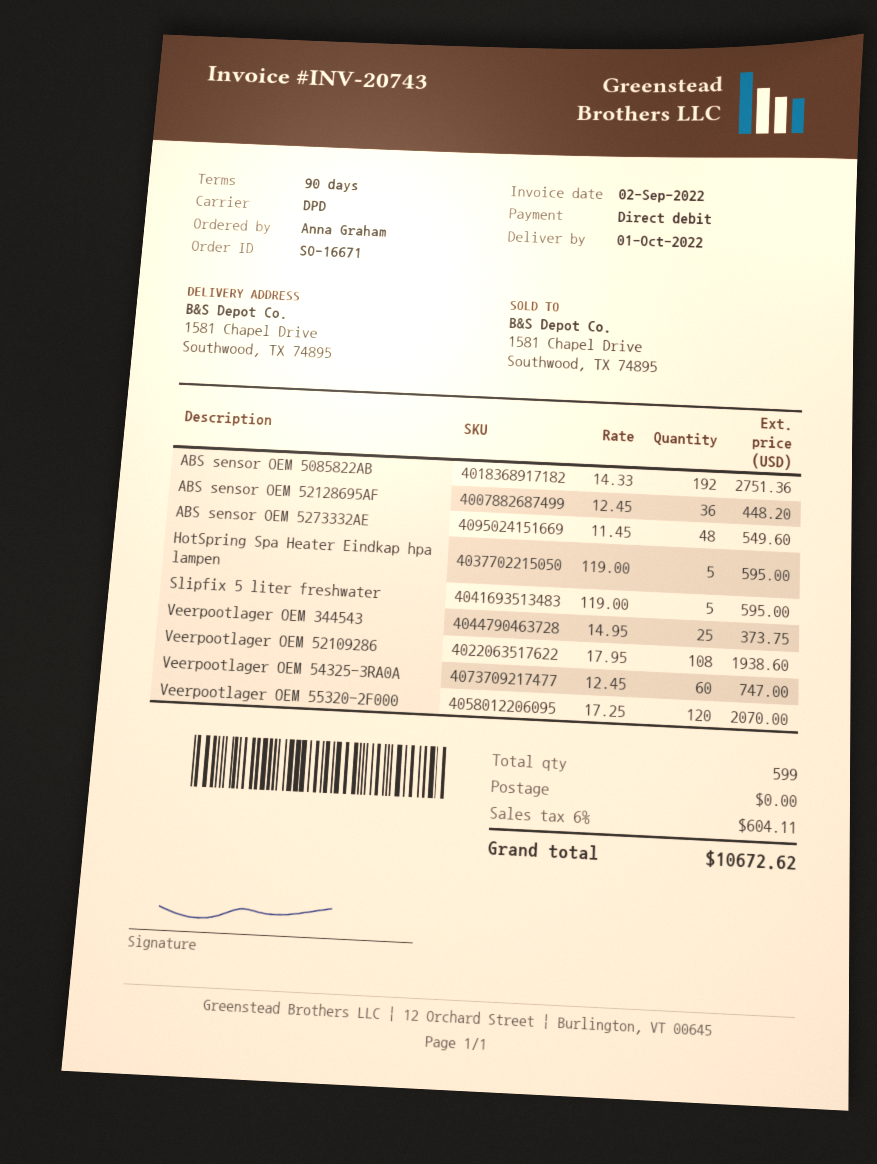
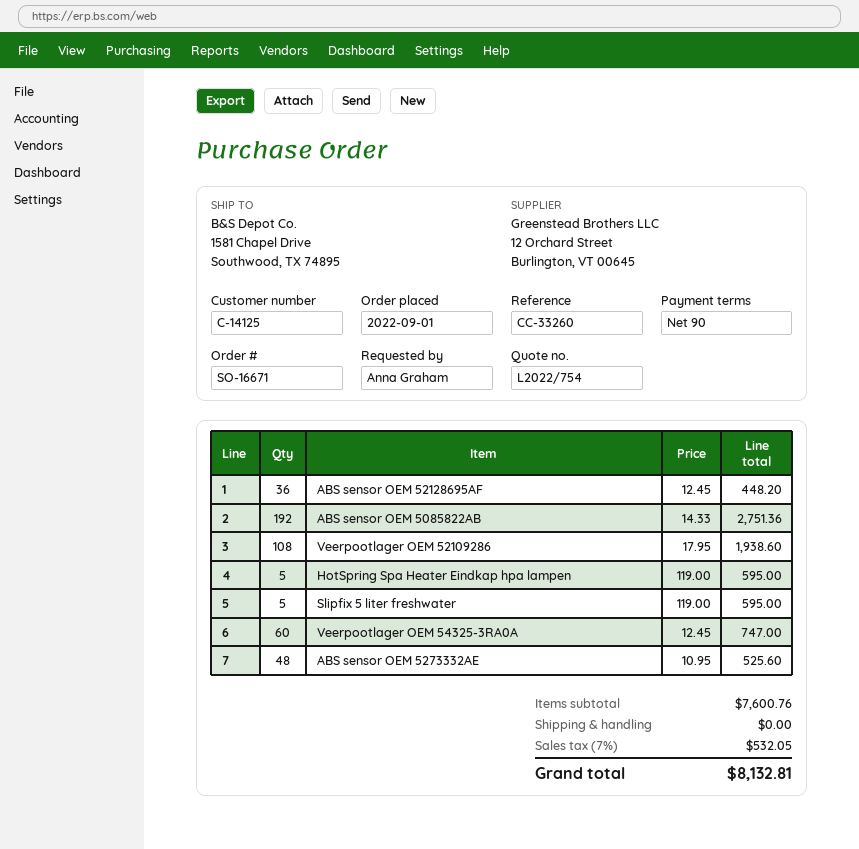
ABS sensor OEM 5273332AE: 48 x 11.45 = 549.60 -> 48 x 10.95 = 525.60
Veerpootlager OEM 344543: 25 x 14.95 = 373.75 -> none
Veerpootlager OEM 55320-2F000: 120 x 17.25 = 2070.00 -> none
tax: 6% = 604.11 -> 7% = 532.05
total: 10672.62 -> 8132.81

